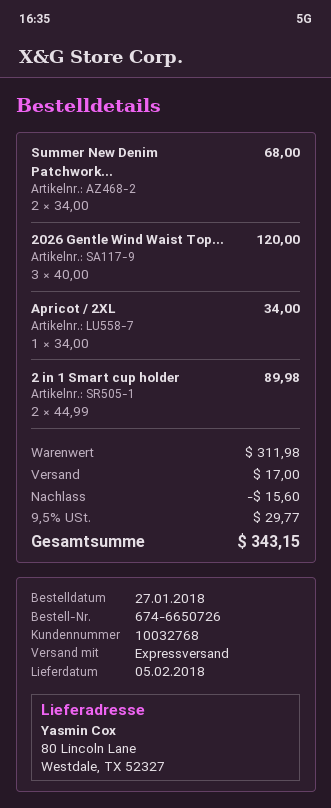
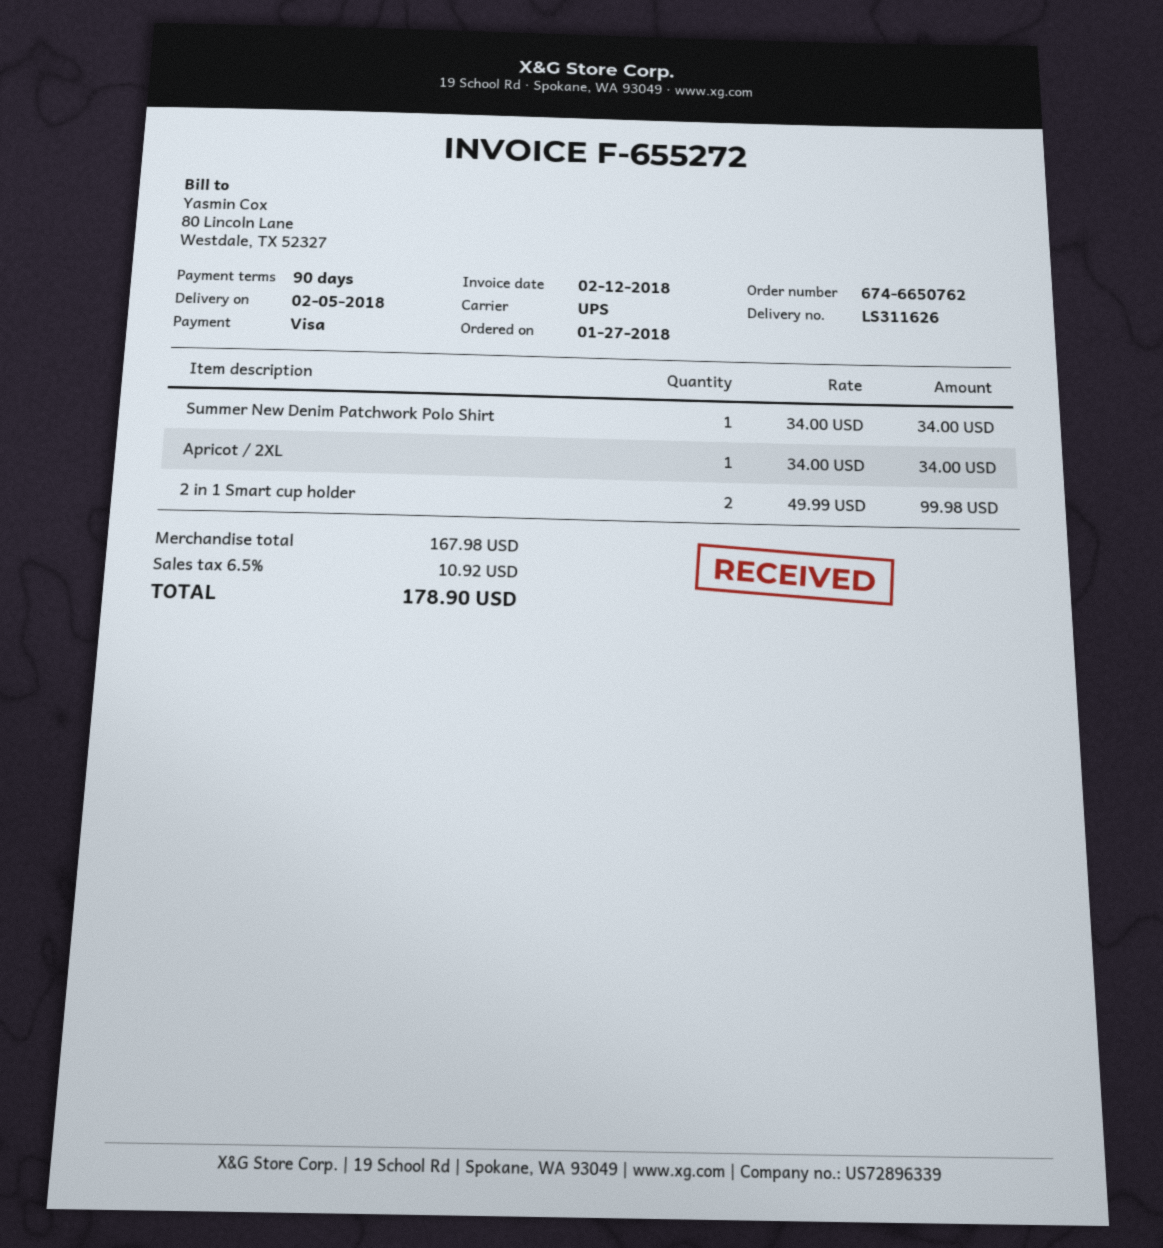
order number: 674-6650726 -> 674-6650762
shipping method: express -> UPS
Summer New Denim Patchwork...: 2 x 34.00 = 68.00 -> 1 x 34.00 = 34.00
2026 Gentle Wind Waist Top...: 3 x 40.00 = 120.00 -> none
2 in 1 Smart cup holder: 2 x 44.99 = 89.98 -> 2 x 49.99 = 99.98
subtotal: 311.98 -> 167.98
discount: 15.60 -> none
shipping: 17.00 -> none
tax: 9.5% = 29.77 -> 6.5% = 10.92
total: 343.15 -> 178.90

